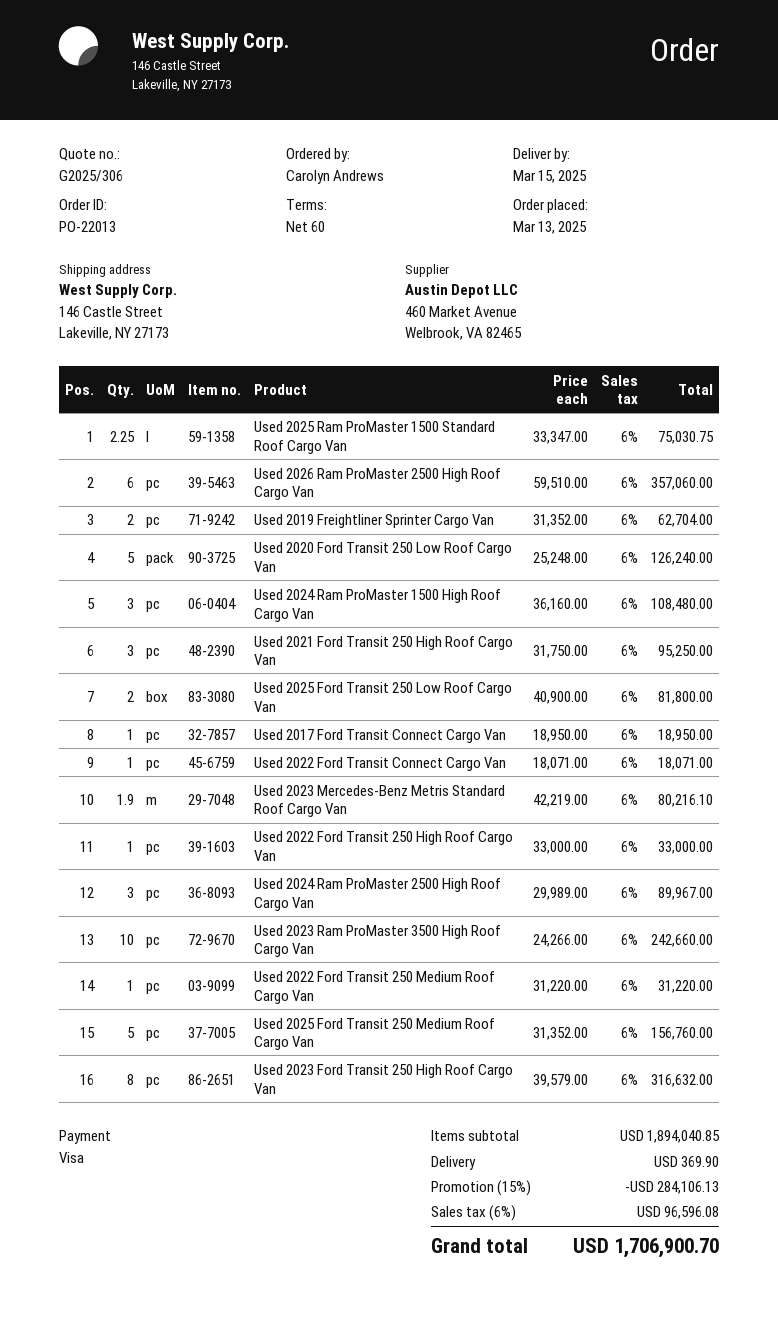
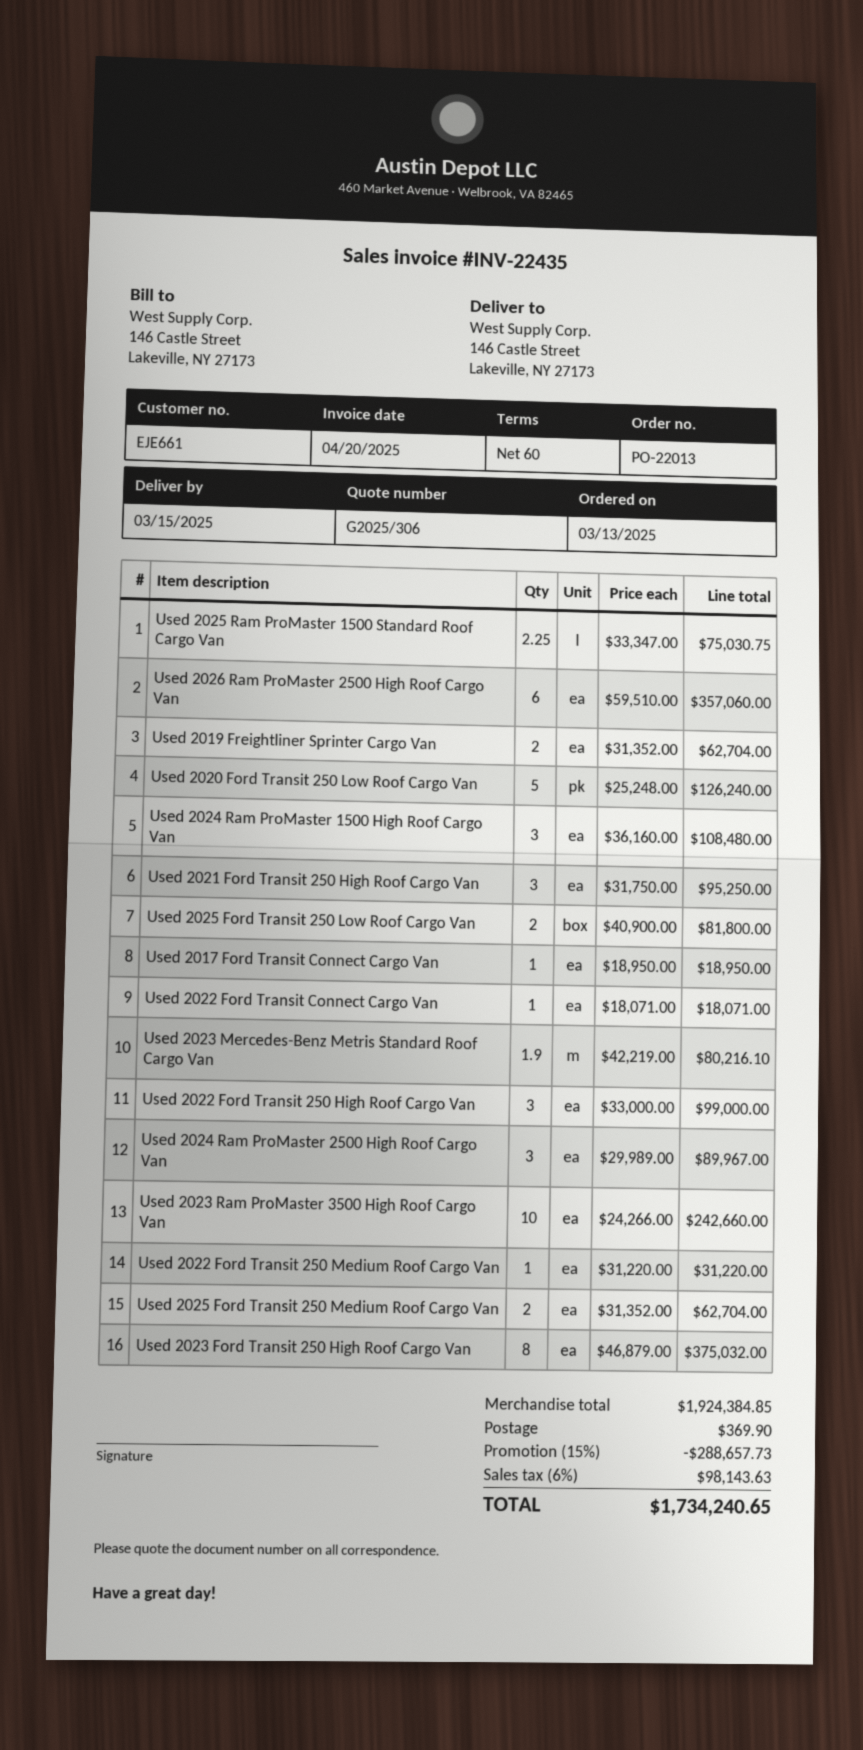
Used 2022 Ford Transit 250 High Roof Cargo Van: 1 x 33000.00 = 33000.00 -> 3 x 33000.00 = 99000.00
Used 2025 Ford Transit 250 Medium Roof Cargo Van: 5 x 31352.00 = 156760.00 -> 2 x 31352.00 = 62704.00
Used 2023 Ford Transit 250 High Roof Cargo Van: 8 x 39579.00 = 316632.00 -> 8 x 46879.00 = 375032.00
subtotal: 1894040.85 -> 1924384.85
discount: 15% = 284106.13 -> 15% = 288657.73
tax: 6% = 96596.08 -> 6% = 98143.63
total: 1706900.70 -> 1734240.65

